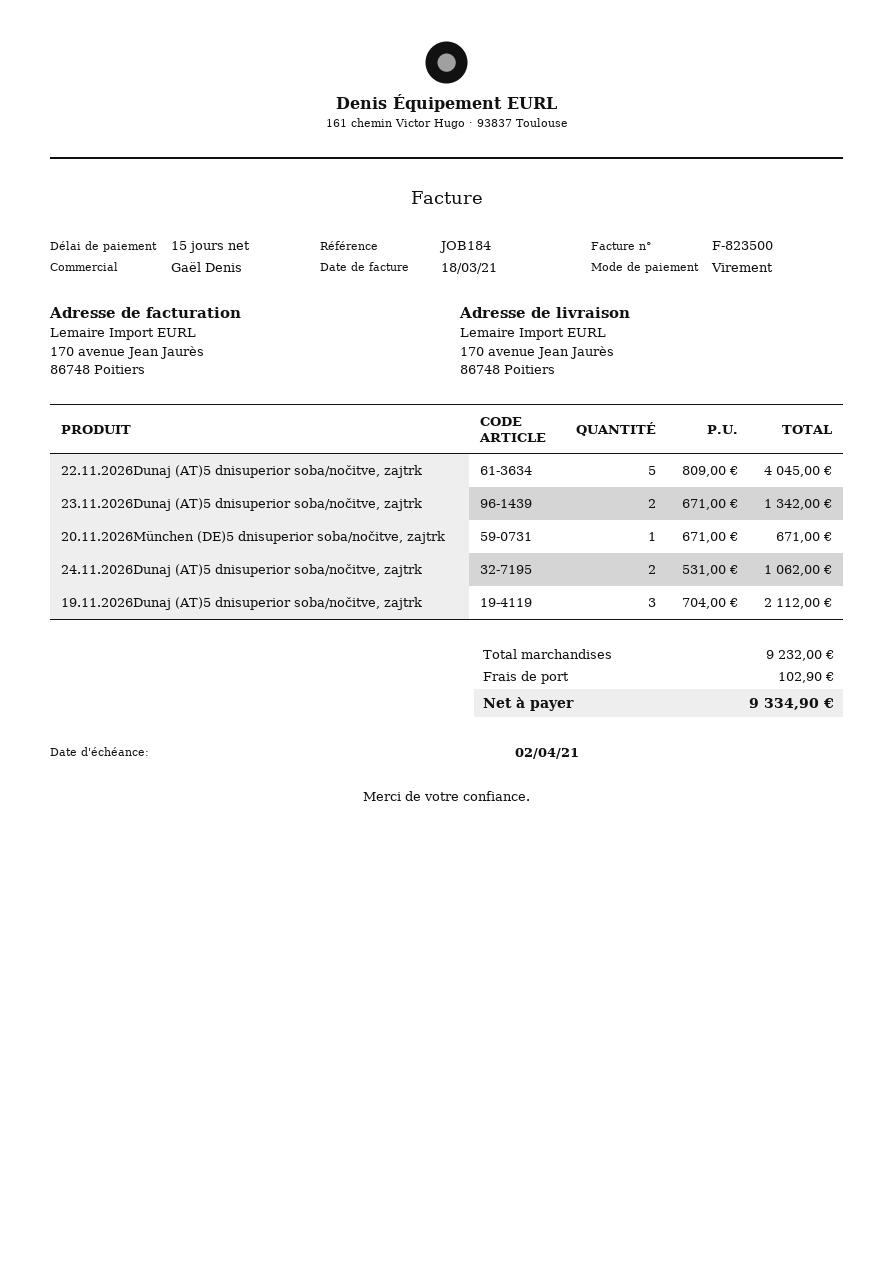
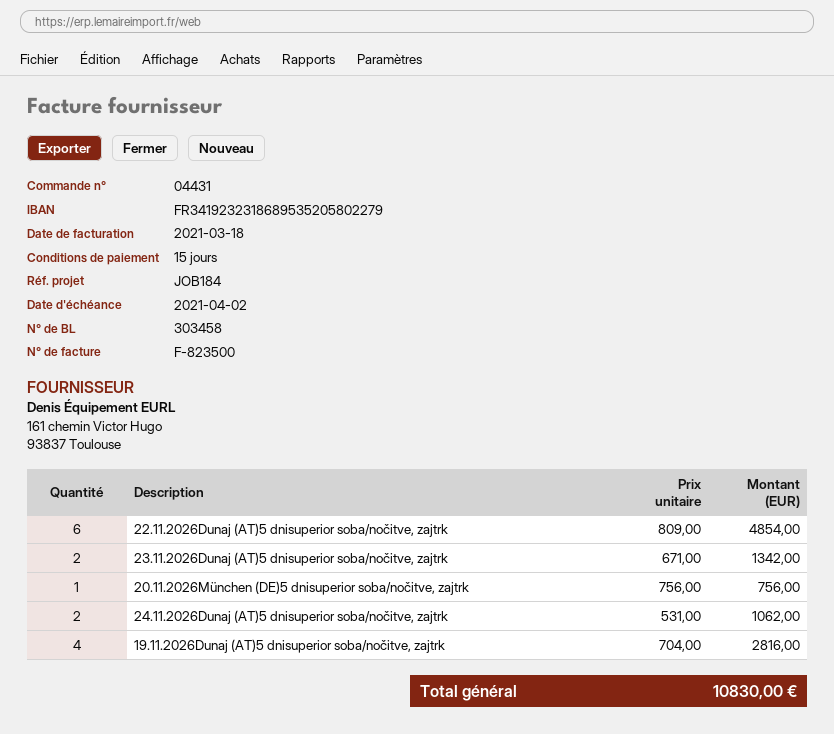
22.11.2026Dunaj (AT)5 dnisuperior soba/nočitve, zajtrk: 5 x 809.00 = 4045.00 -> 6 x 809.00 = 4854.00
20.11.2026München (DE)5 dnisuperior soba/nočitve, zajtrk: 1 x 671.00 = 671.00 -> 1 x 756.00 = 756.00
19.11.2026Dunaj (AT)5 dnisuperior soba/nočitve, zajtrk: 3 x 704.00 = 2112.00 -> 4 x 704.00 = 2816.00
shipping: 102.90 -> none
total: 9334.90 -> 10830.00

